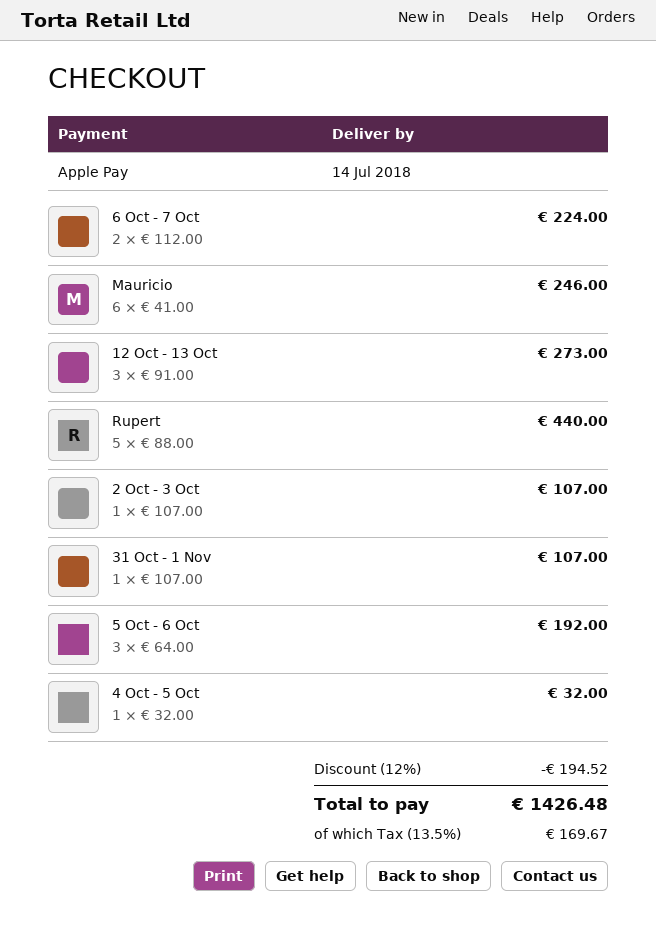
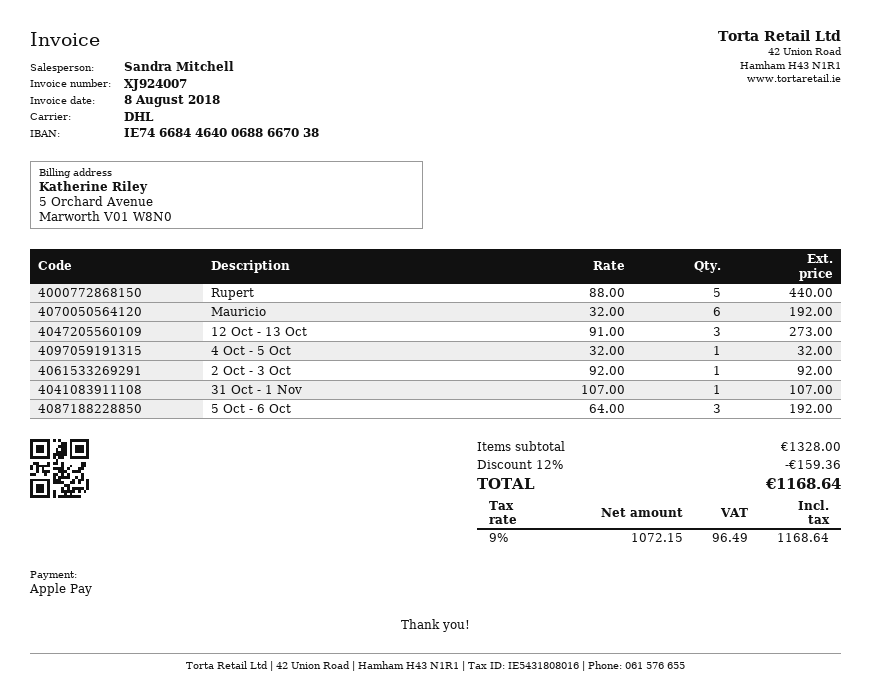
6 Oct - 7 Oct: 2 x 112.00 = 224.00 -> none
Mauricio: 6 x 41.00 = 246.00 -> 6 x 32.00 = 192.00
2 Oct - 3 Oct: 1 x 107.00 = 107.00 -> 1 x 92.00 = 92.00
discount: 12% = 194.52 -> 12% = 159.36
tax: 13.5% = 169.67 -> 9% = 96.49
total: 1426.48 -> 1168.64

